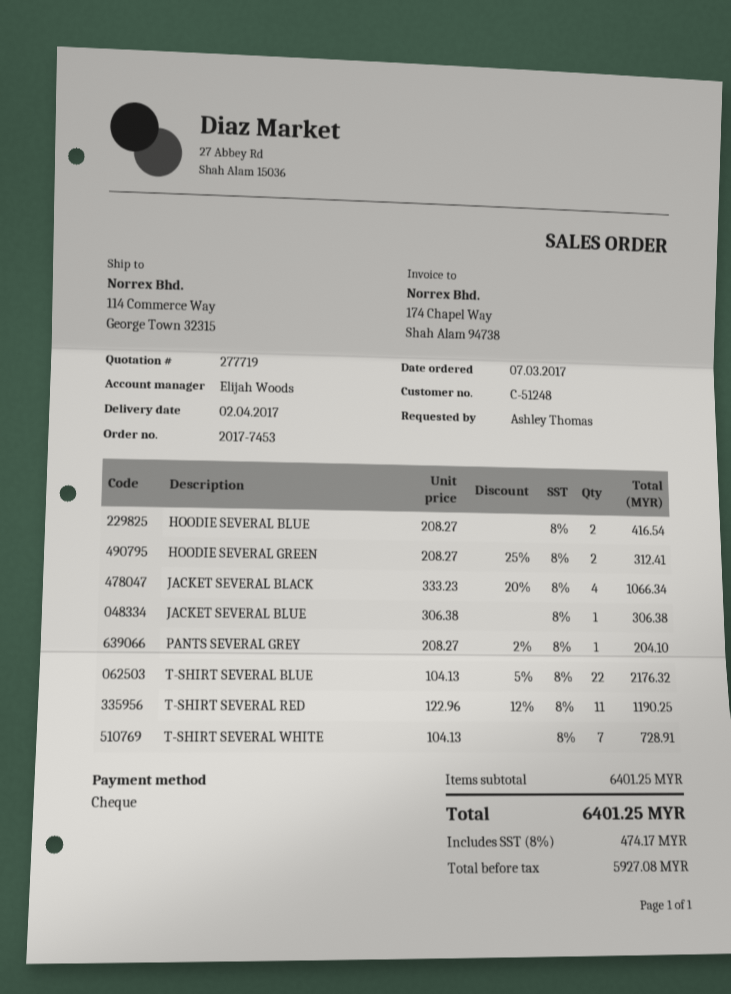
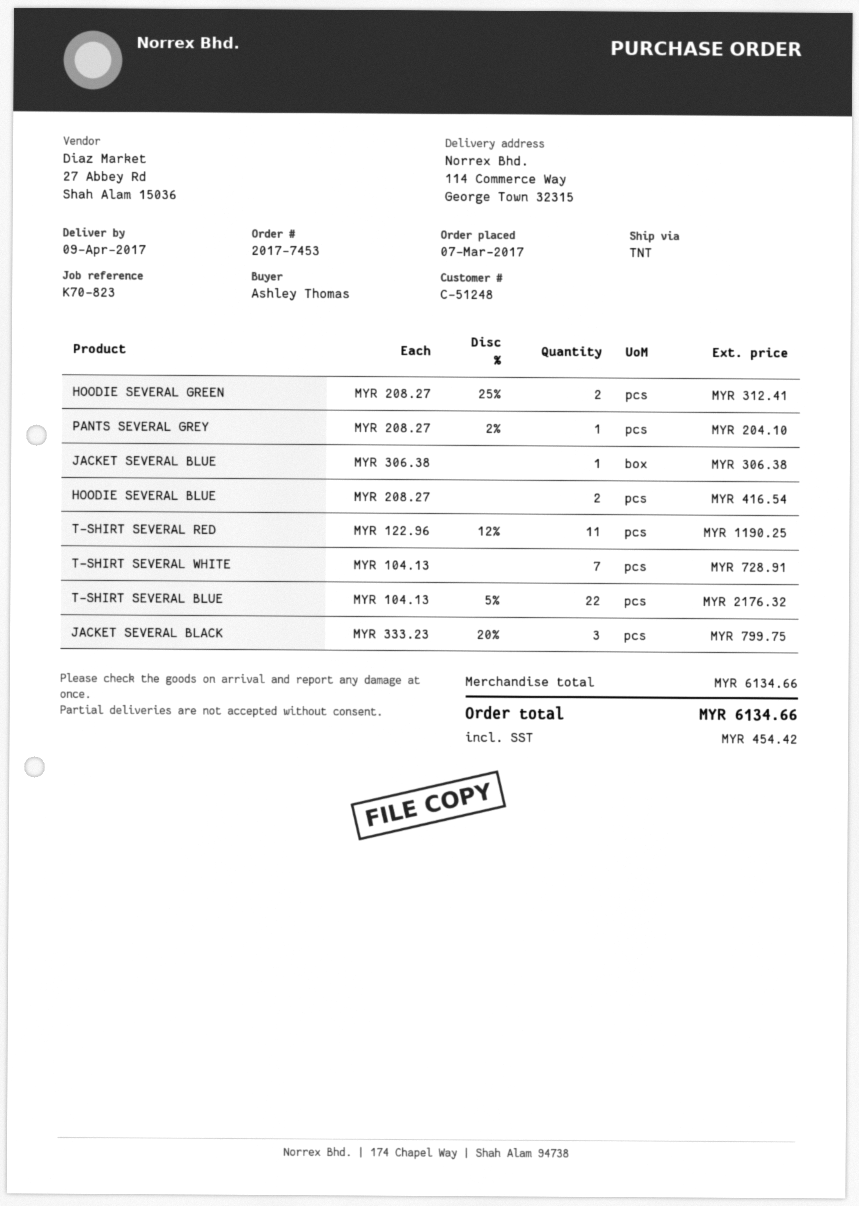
delivery date: 2017-04-02 -> 2017-04-09
JACKET SEVERAL BLACK: 4 x 333.23 - 20% = 1066.34 -> 3 x 333.23 - 20% = 799.75
subtotal: 6401.25 -> 6134.66
tax: 474.17 -> 454.42
total: 6401.25 -> 6134.66

